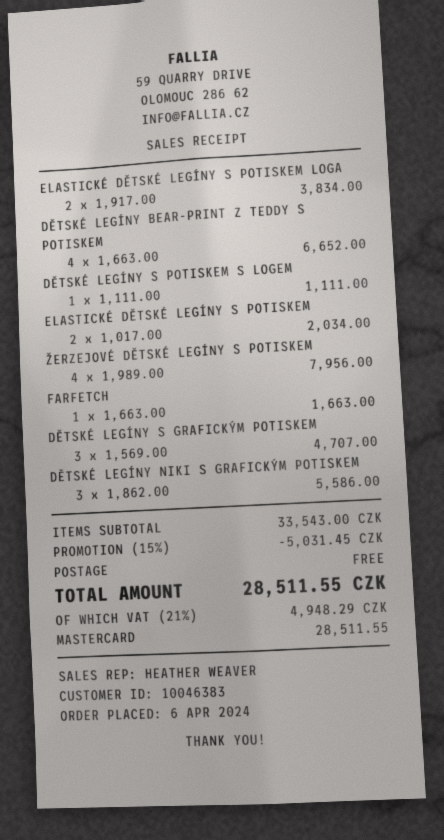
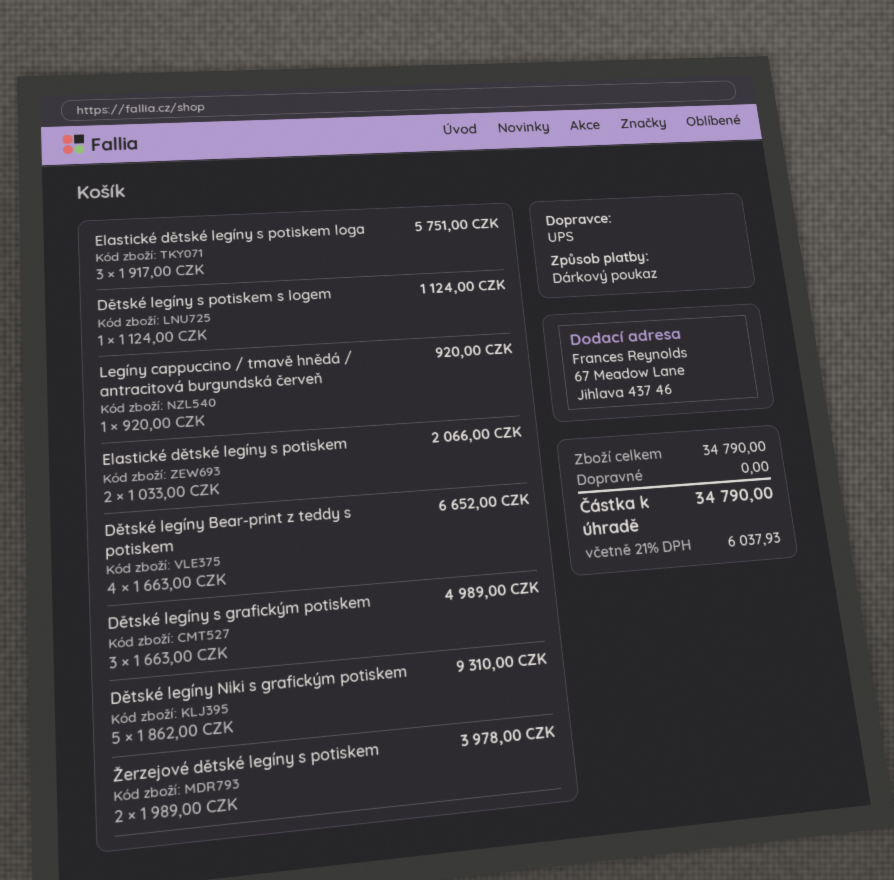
payment method: Mastercard -> gift card
ELASTICKÉ DĚTSKÉ LEGÍNY S POTISKEM LOGA: 2 x 1917.00 = 3834.00 -> 3 x 1917.00 = 5751.00
DĚTSKÉ LEGÍNY S POTISKEM S LOGEM: 1 x 1111.00 = 1111.00 -> 1 x 1124.00 = 1124.00
ELASTICKÉ DĚTSKÉ LEGÍNY S POTISKEM: 2 x 1017.00 = 2034.00 -> 2 x 1033.00 = 2066.00
ŽERZEJOVÉ DĚTSKÉ LEGÍNY S POTISKEM: 4 x 1989.00 = 7956.00 -> 2 x 1989.00 = 3978.00
FARFETCH: 1 x 1663.00 = 1663.00 -> none
DĚTSKÉ LEGÍNY S GRAFICKÝM POTISKEM: 3 x 1569.00 = 4707.00 -> 3 x 1663.00 = 4989.00
DĚTSKÉ LEGÍNY NIKI S GRAFICKÝM POTISKEM: 3 x 1862.00 = 5586.00 -> 5 x 1862.00 = 9310.00
Legíny cappuccino / tmavě hnědá / antracitová burgundská červeň: none -> 1 x 920.00 = 920.00
subtotal: 33543.00 -> 34790.00
discount: 15% = 5031.45 -> none
tax: 21% = 4948.29 -> 21% = 6037.93
total: 28511.55 -> 34790.00

